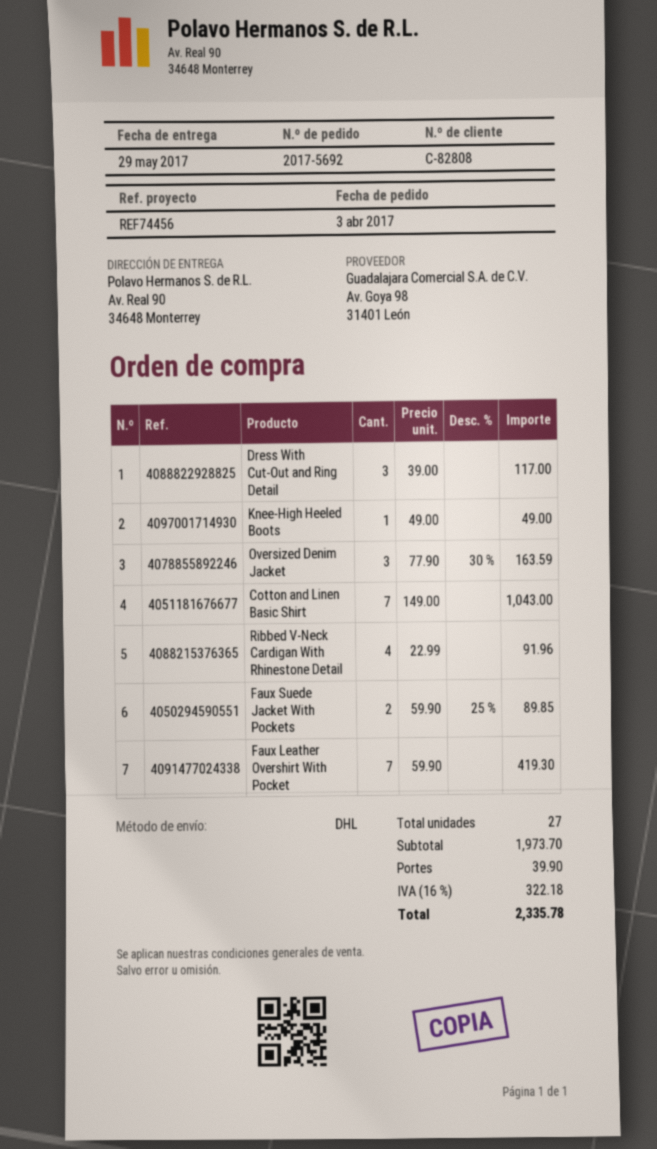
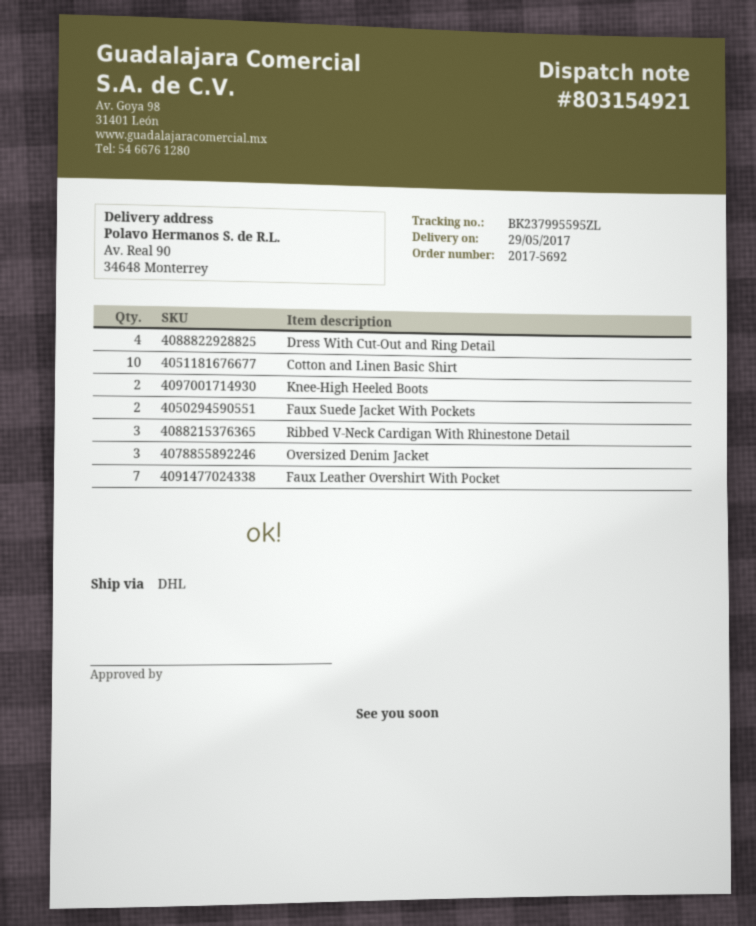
Dress With Cut-Out and Ring Detail: 3 -> 4
Knee-High Heeled Boots: 1 -> 2
Cotton and Linen Basic Shirt: 7 -> 10
Ribbed V-Neck Cardigan With Rhinestone Detail: 4 -> 3

